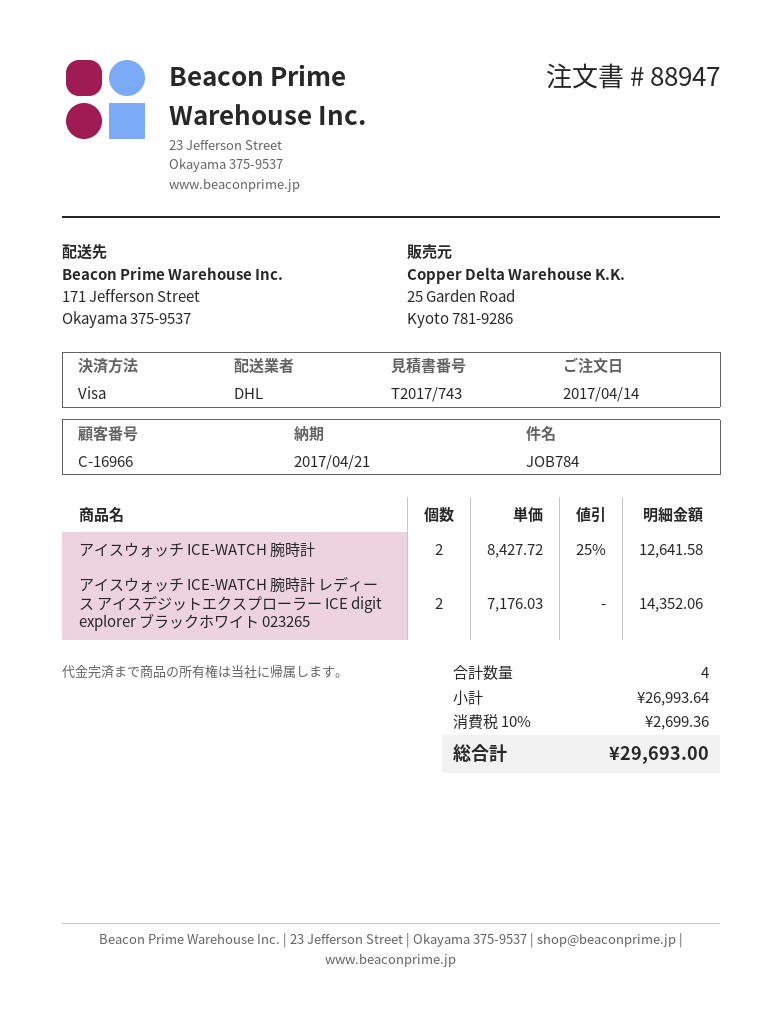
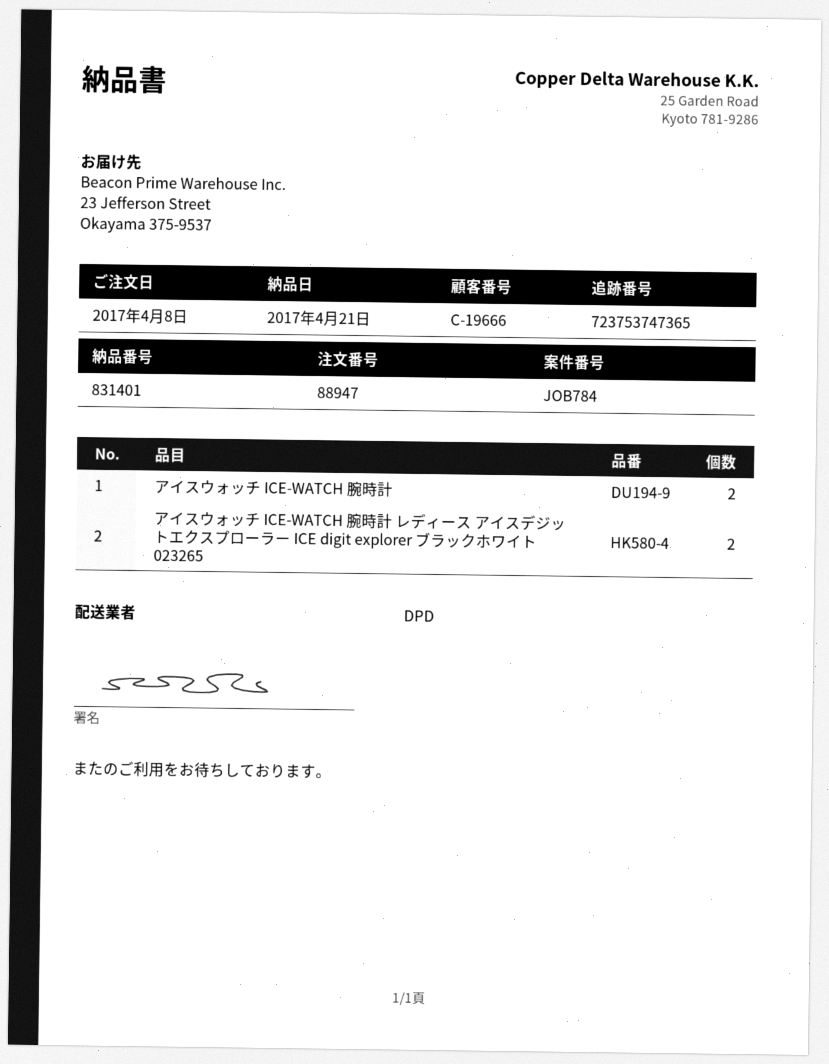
order date: 2017-04-14 -> 2017-04-08
customer number: C-16966 -> C-19666
shipping method: DHL -> DPD
ship to: 171 Jefferson Street, Okayama 375-9537 -> 23 Jefferson Street, Okayama 375-9537

